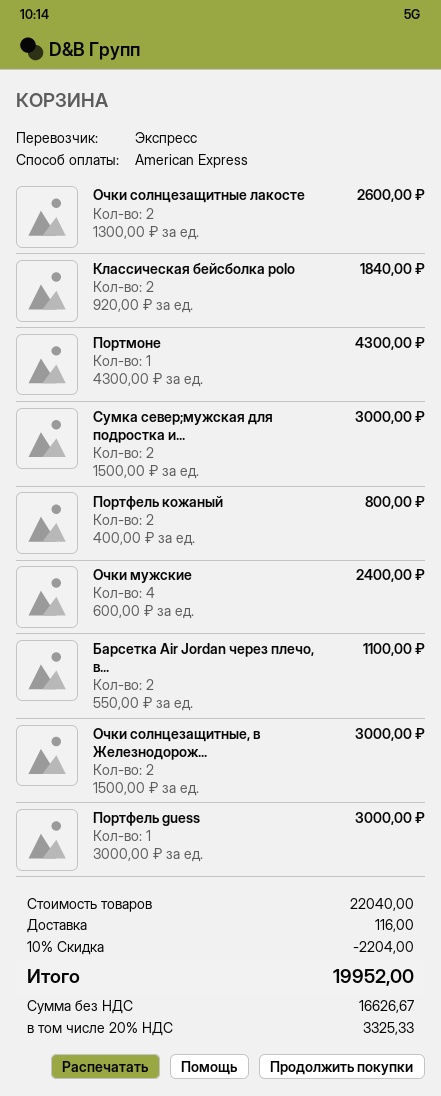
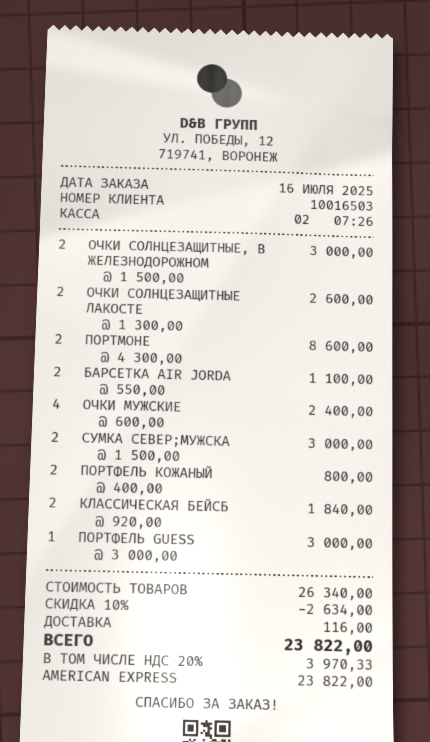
Портмоне: 1 x 4300.00 = 4300.00 -> 2 x 4300.00 = 8600.00
subtotal: 22040.00 -> 26340.00
discount: 10% = 2204.00 -> 10% = 2634.00
tax: 20% = 3325.33 -> 20% = 3970.33
total: 19952.00 -> 23822.00

